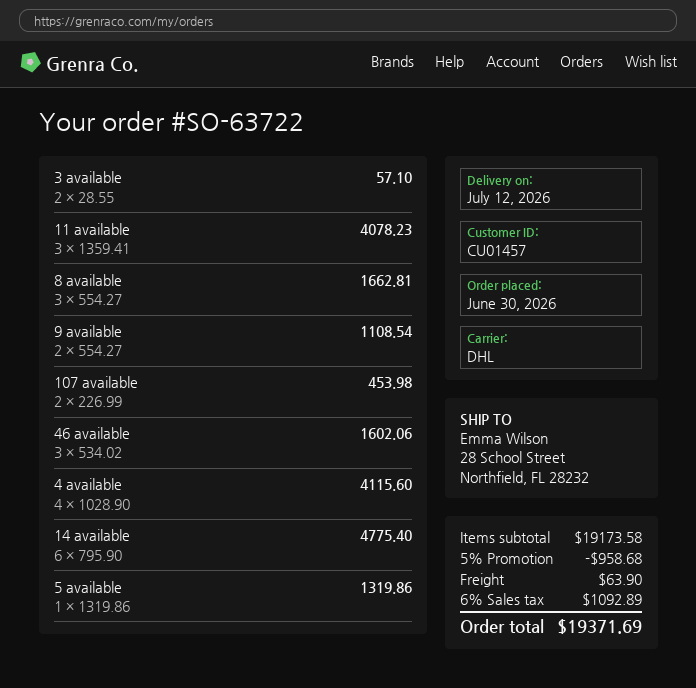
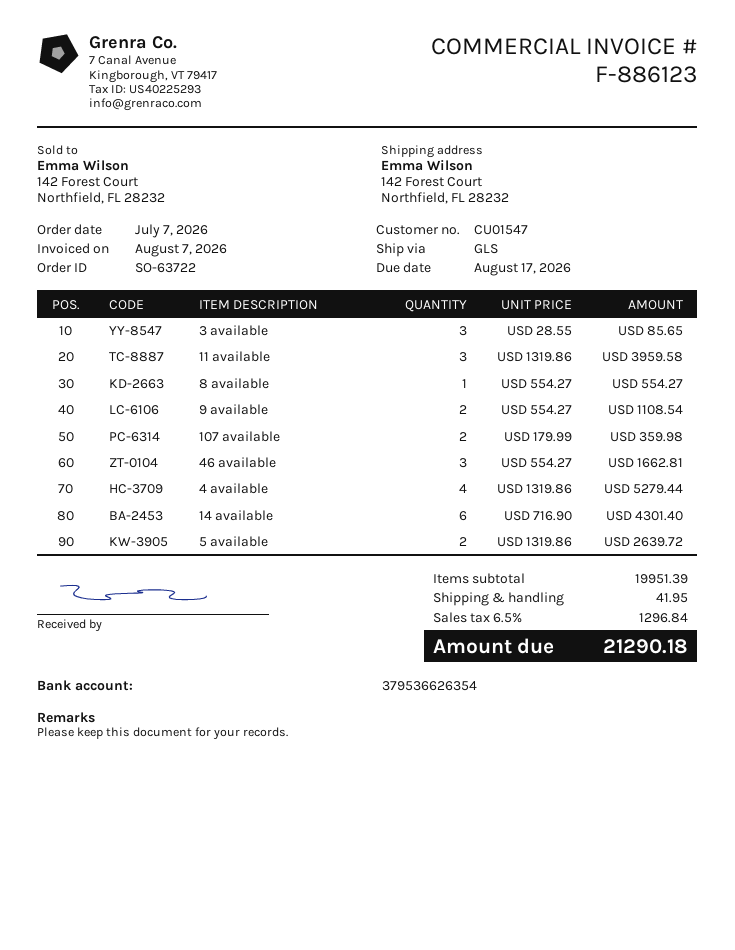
order date: 2026-06-30 -> 2026-07-07
customer number: CU01457 -> CU01547
shipping method: DHL -> GLS
ship to: 28 School Street, Northfield, FL 28232 -> 142 Forest Court, Northfield, FL 28232
3 available: 2 x 28.55 = 57.10 -> 3 x 28.55 = 85.65
11 available: 3 x 1359.41 = 4078.23 -> 3 x 1319.86 = 3959.58
8 available: 3 x 554.27 = 1662.81 -> 1 x 554.27 = 554.27
107 available: 2 x 226.99 = 453.98 -> 2 x 179.99 = 359.98
46 available: 3 x 534.02 = 1602.06 -> 3 x 554.27 = 1662.81
4 available: 4 x 1028.90 = 4115.60 -> 4 x 1319.86 = 5279.44
14 available: 6 x 795.90 = 4775.40 -> 6 x 716.90 = 4301.40
5 available: 1 x 1319.86 = 1319.86 -> 2 x 1319.86 = 2639.72
subtotal: 19173.58 -> 19951.39
discount: 5% = 958.68 -> none
shipping: 63.90 -> 41.95
tax: 6% = 1092.89 -> 6.5% = 1296.84
total: 19371.69 -> 21290.18

